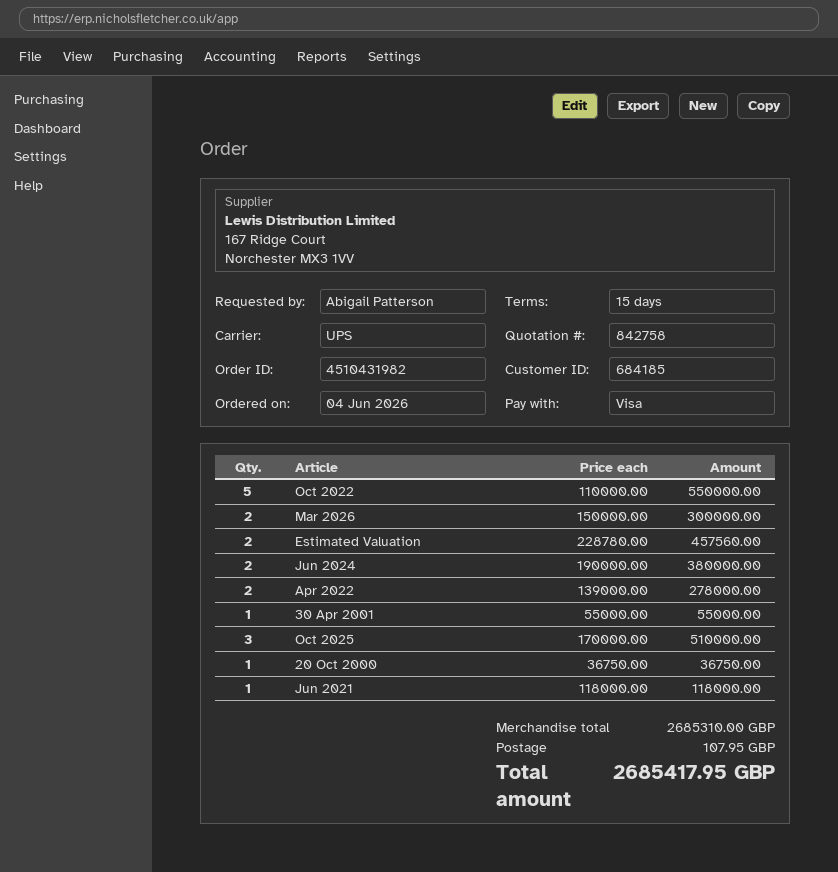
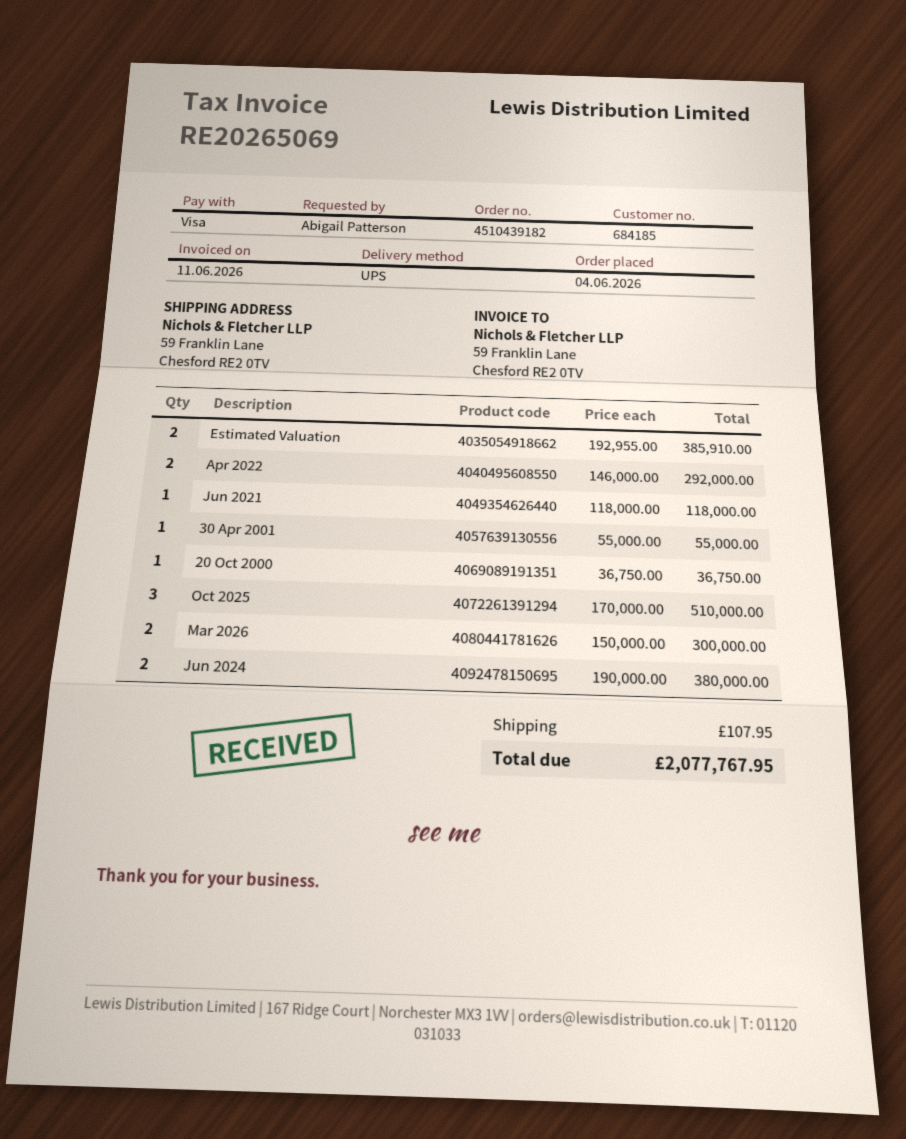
order number: 4510431982 -> 4510439182
Oct 2022: 5 x 110000.00 = 550000.00 -> none
Estimated Valuation: 2 x 228780.00 = 457560.00 -> 2 x 192955.00 = 385910.00
Apr 2022: 2 x 139000.00 = 278000.00 -> 2 x 146000.00 = 292000.00
total: 2685417.95 -> 2077767.95

